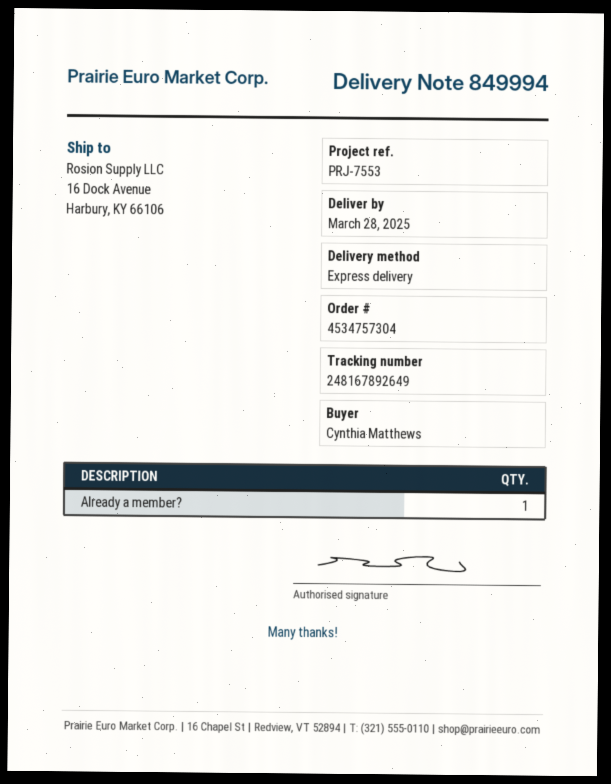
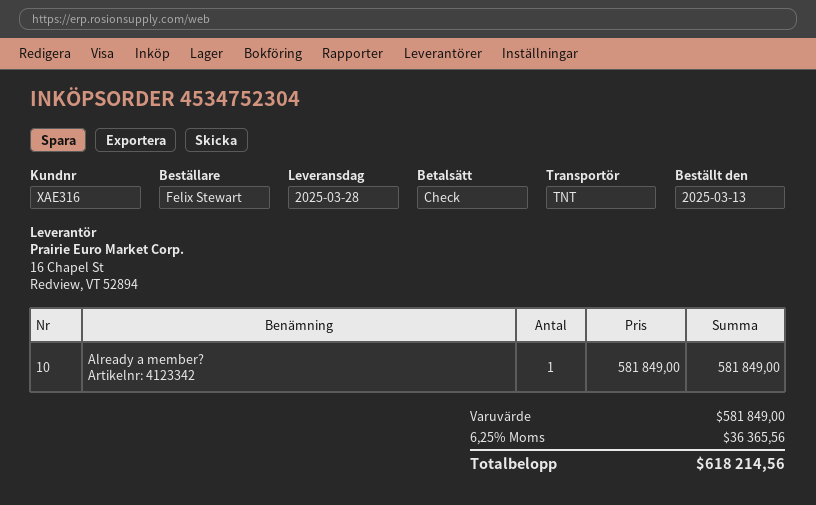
order number: 4534757304 -> 4534752304
ordered by: Cynthia Matthews -> Felix Stewart
shipping method: express -> TNT

